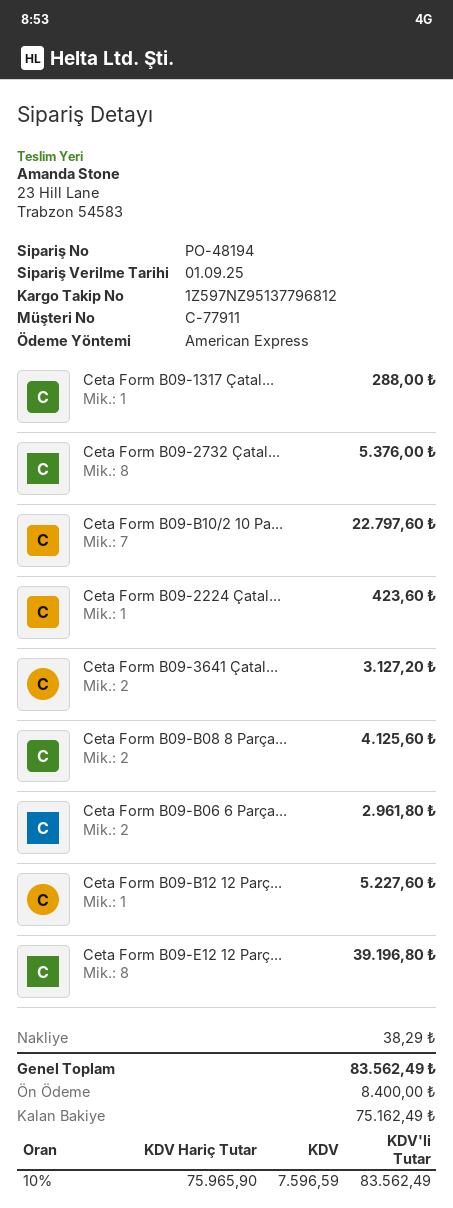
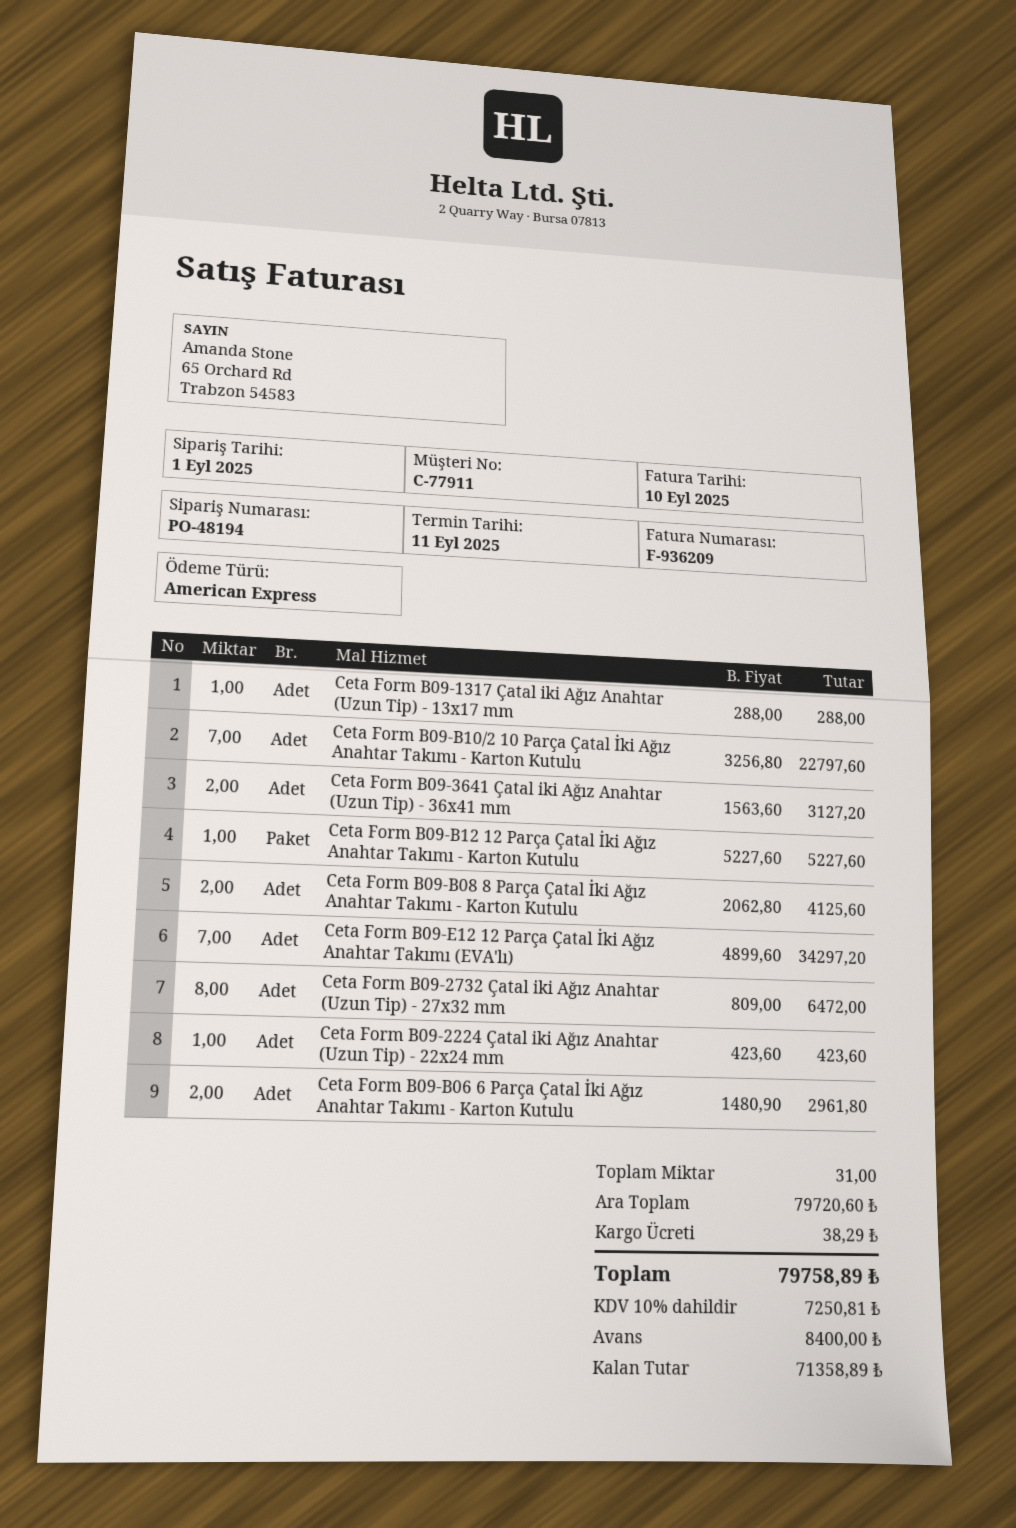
Ceta Form B09-2732 Çatal...: 8 for 5376.00 -> 8 for 6472.00
Ceta Form B09-E12 12 Parç...: 8 for 39196.80 -> 7 for 34297.20
tax: 10% = 7596.59 -> 10% = 7250.81
total: 83562.49 -> 79758.89
balance: 75162.49 -> 71358.89

